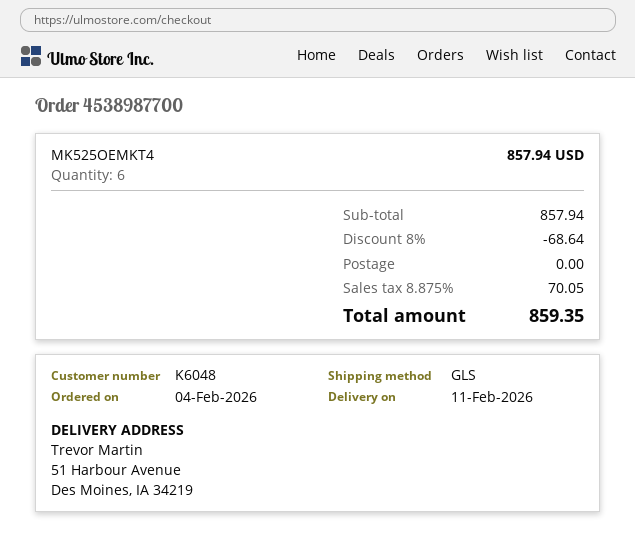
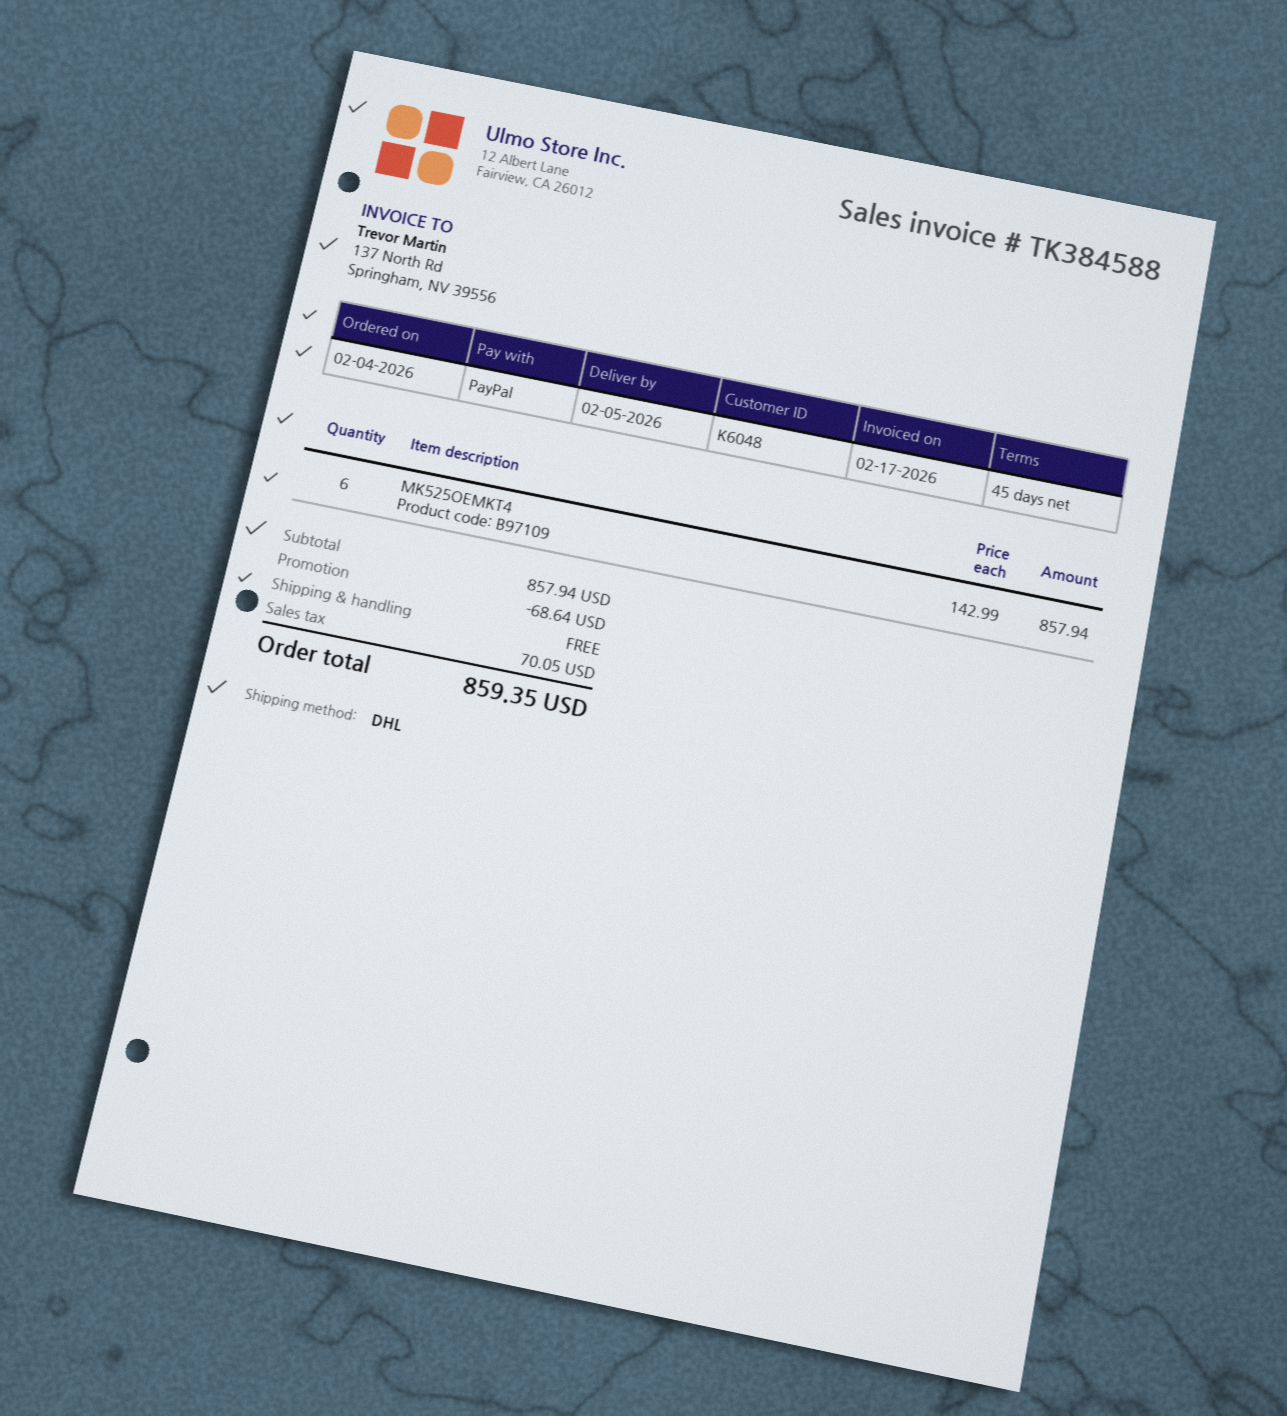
delivery date: 2026-02-11 -> 2026-02-05
shipping method: GLS -> DHL

